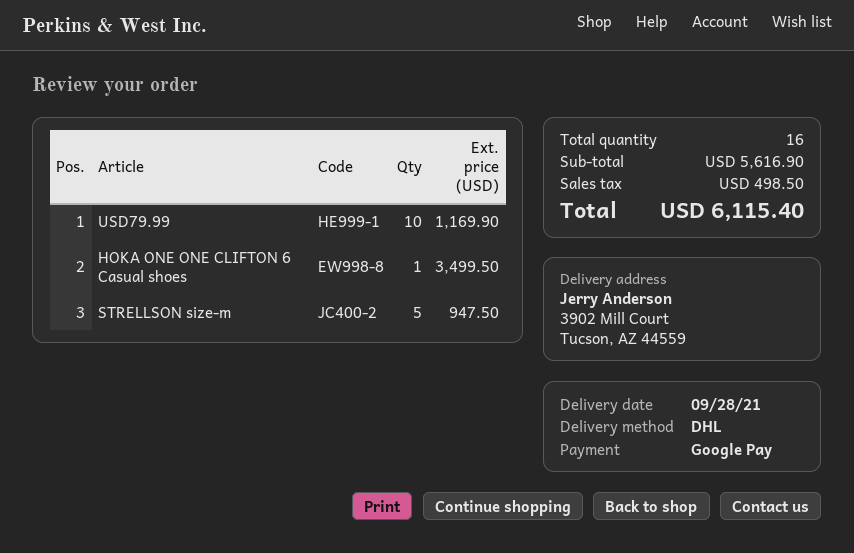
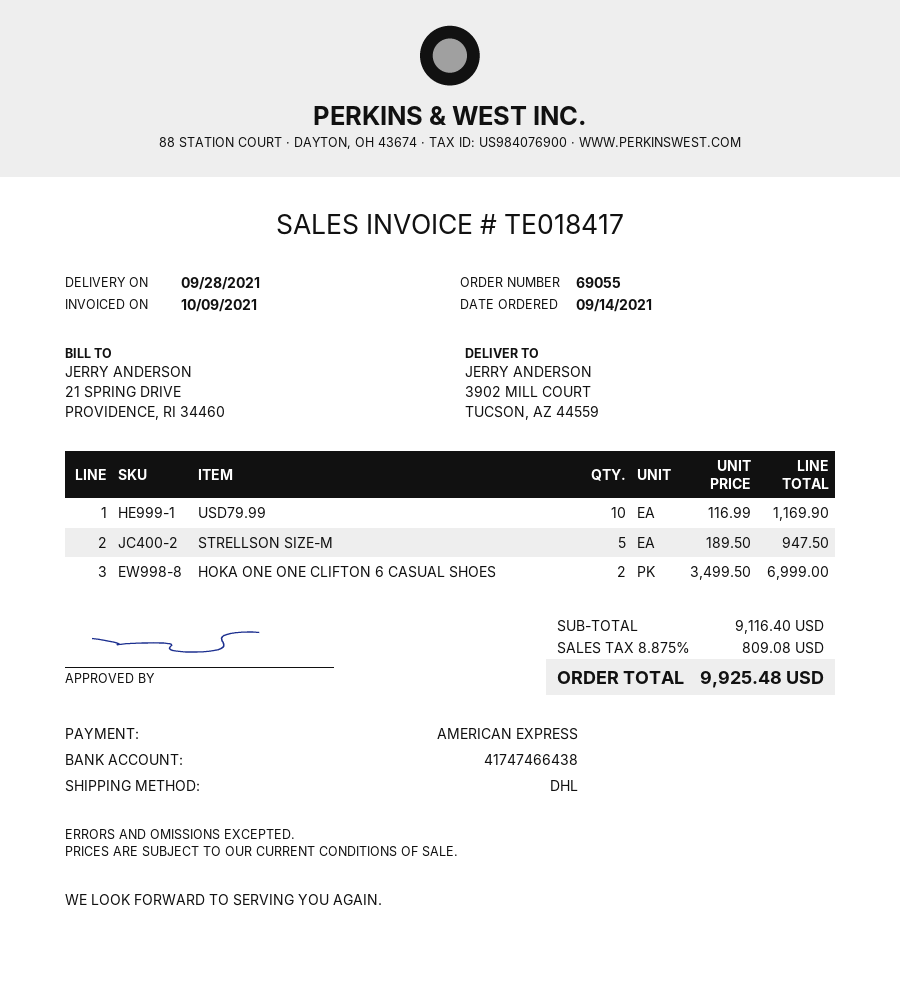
payment method: Google Pay -> American Express
HOKA ONE ONE CLIFTON 6 Casual shoes: 1 for 3499.50 -> 2 for 6999.00
subtotal: 5616.90 -> 9116.40
tax: 498.50 -> 809.08
total: 6115.40 -> 9925.48

